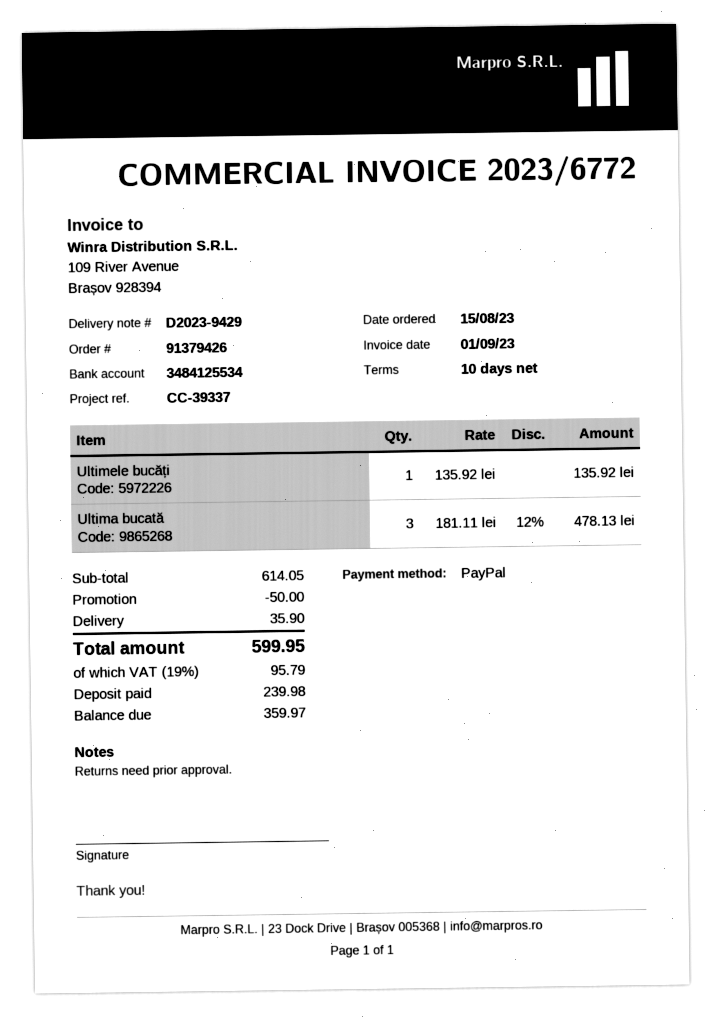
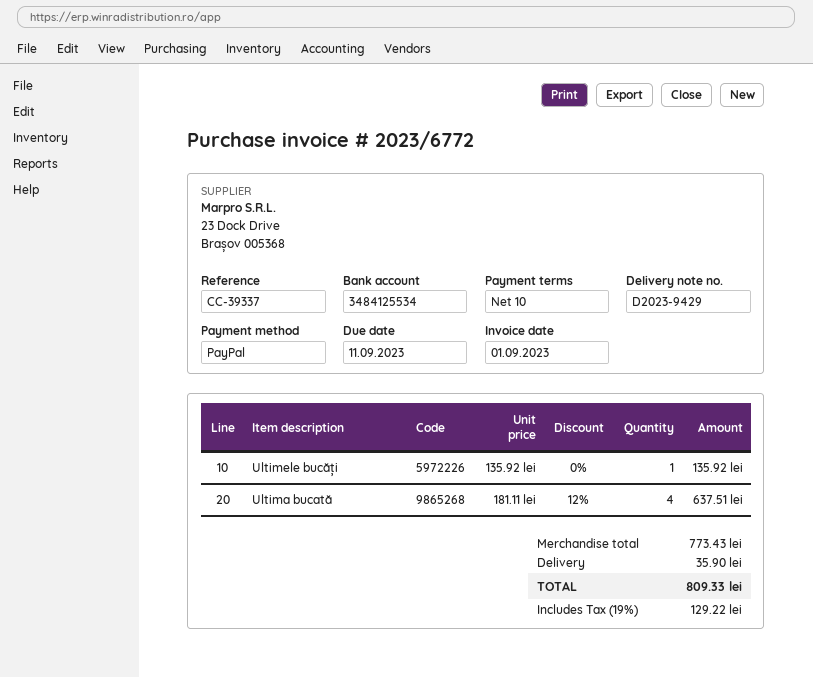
Ultima bucată: 3 x 181.11 - 12% = 478.13 -> 4 x 181.11 - 12% = 637.51
subtotal: 614.05 -> 773.43
discount: 50.00 -> none
tax: 19% = 95.79 -> 19% = 129.22
total: 599.95 -> 809.33

